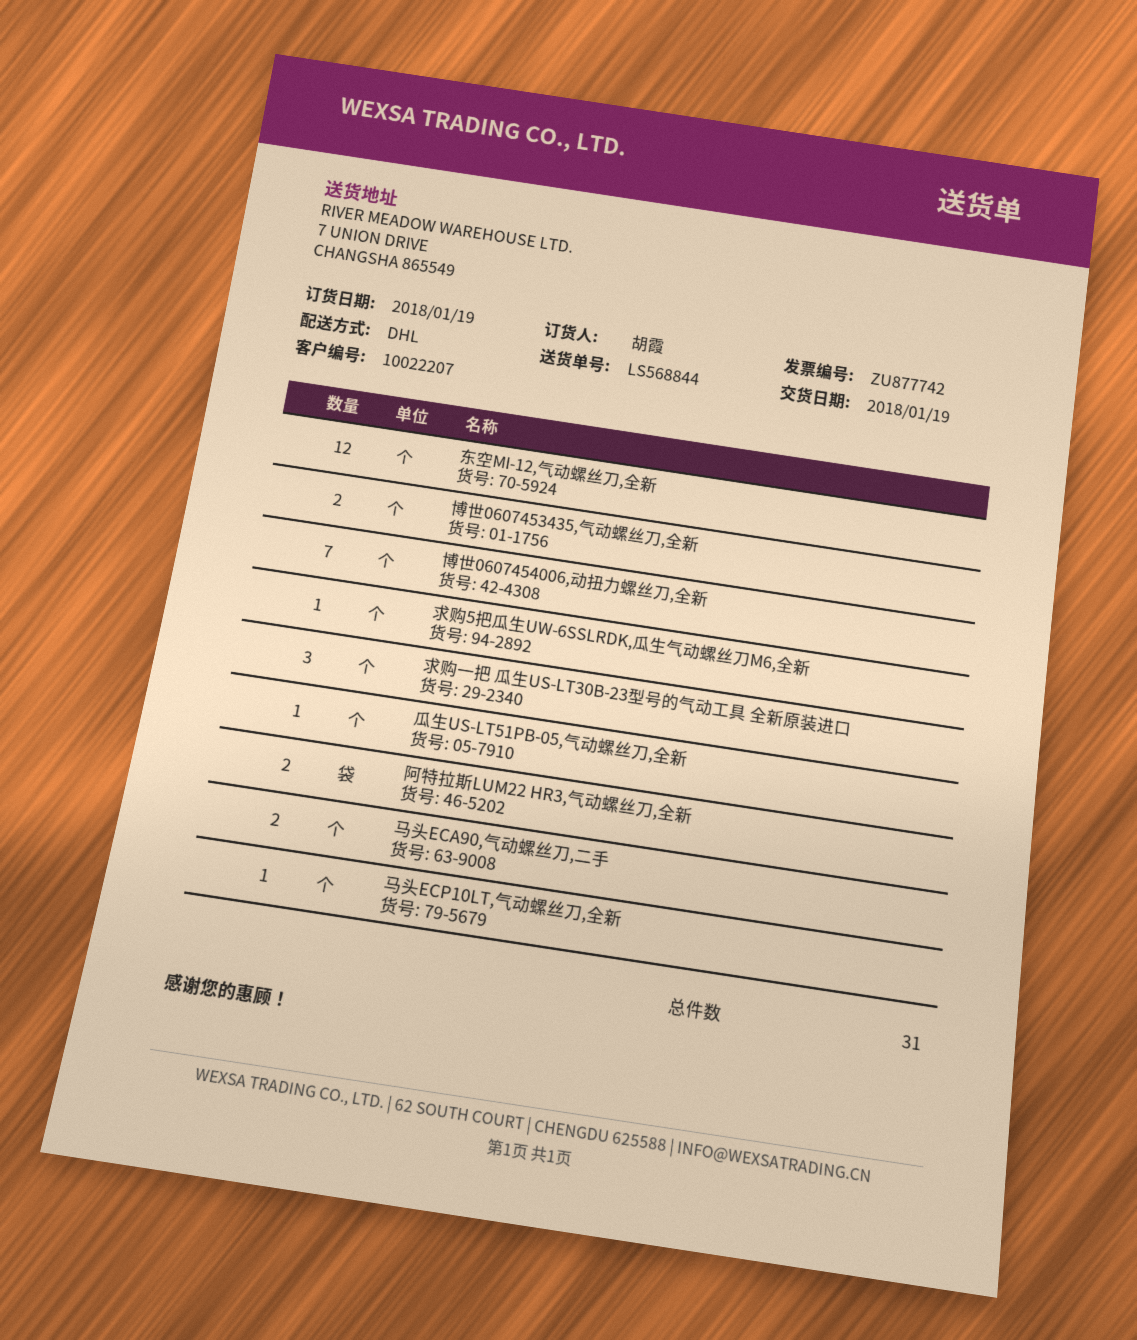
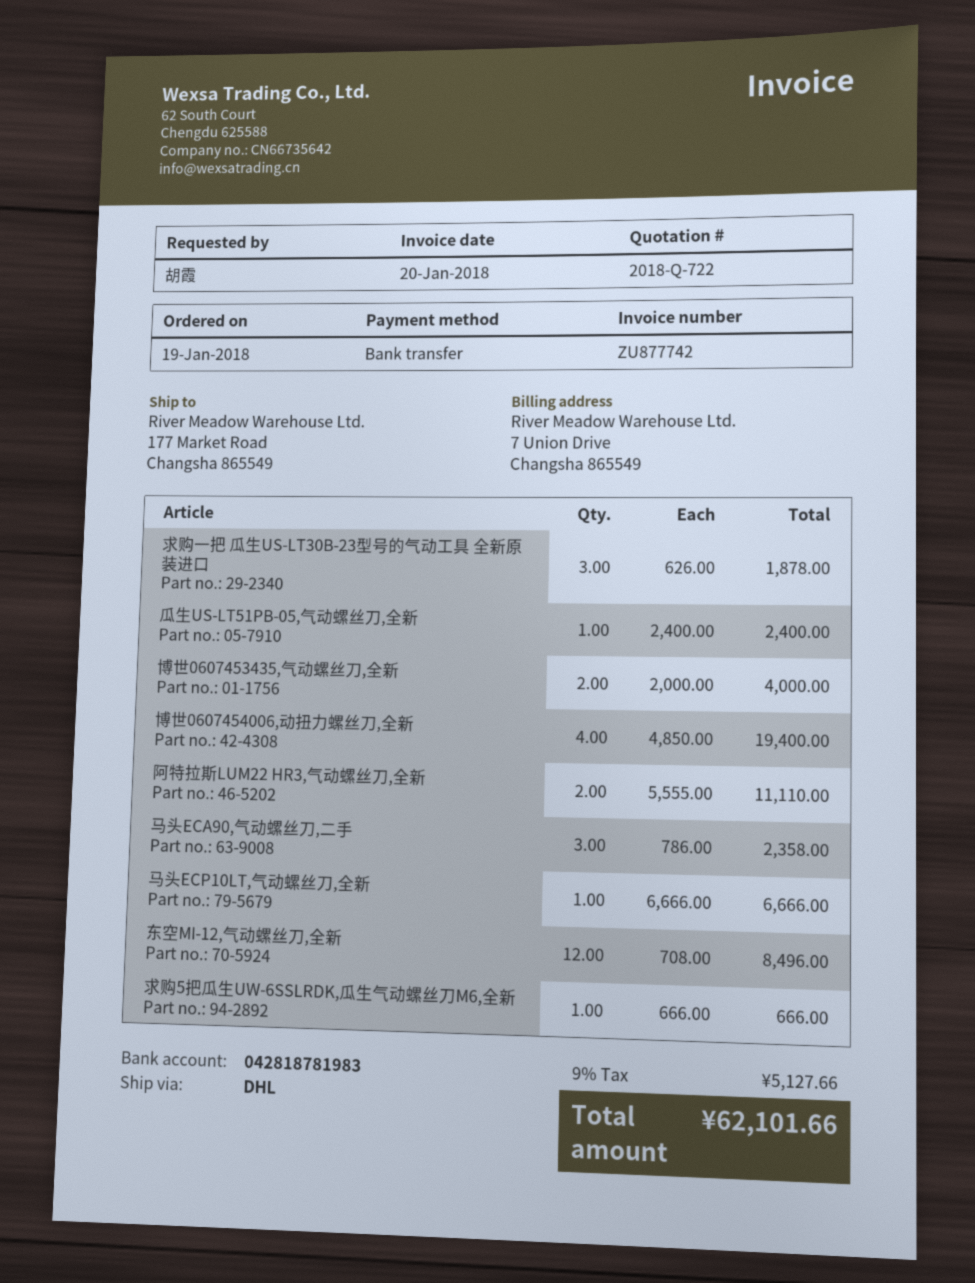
ship to: 7 UNION DRIVE, CHANGSHA 865549 -> 177 Market Road, Changsha 865549
博世0607454006,动扭力螺丝刀,全新: 7 -> 4
马头ECA90,气动螺丝刀,二手: 2 -> 3

